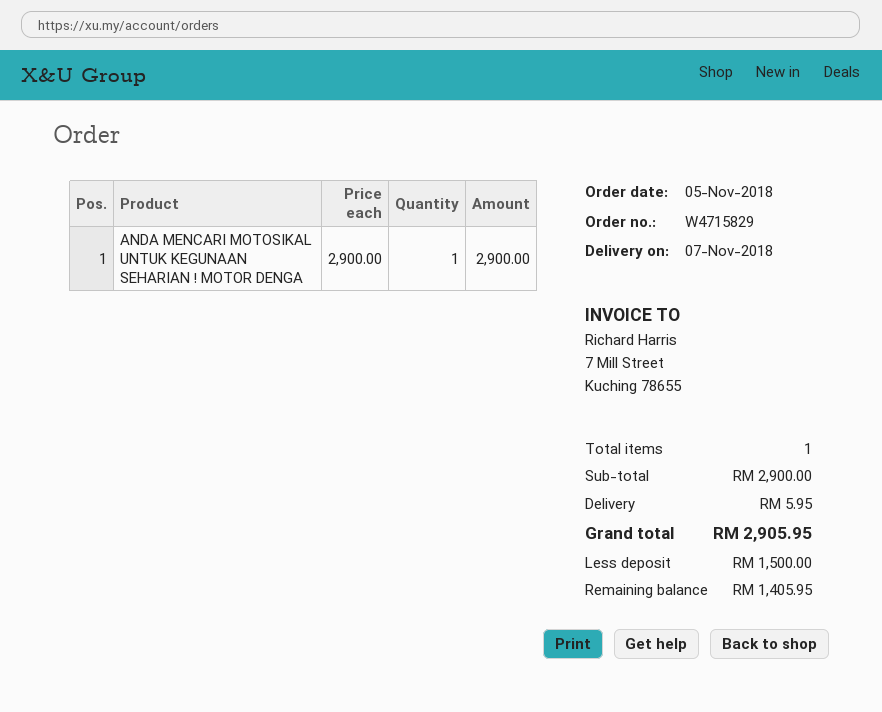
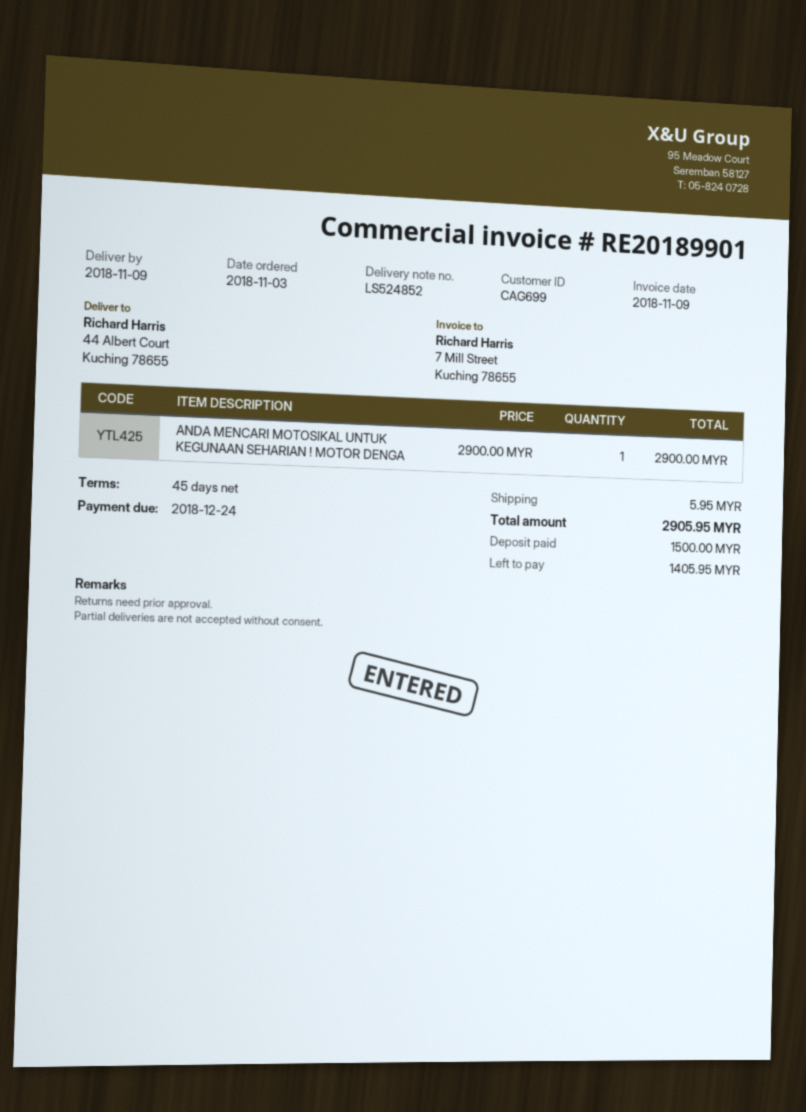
order date: 2018-11-05 -> 2018-11-03
delivery date: 2018-11-07 -> 2018-11-09

